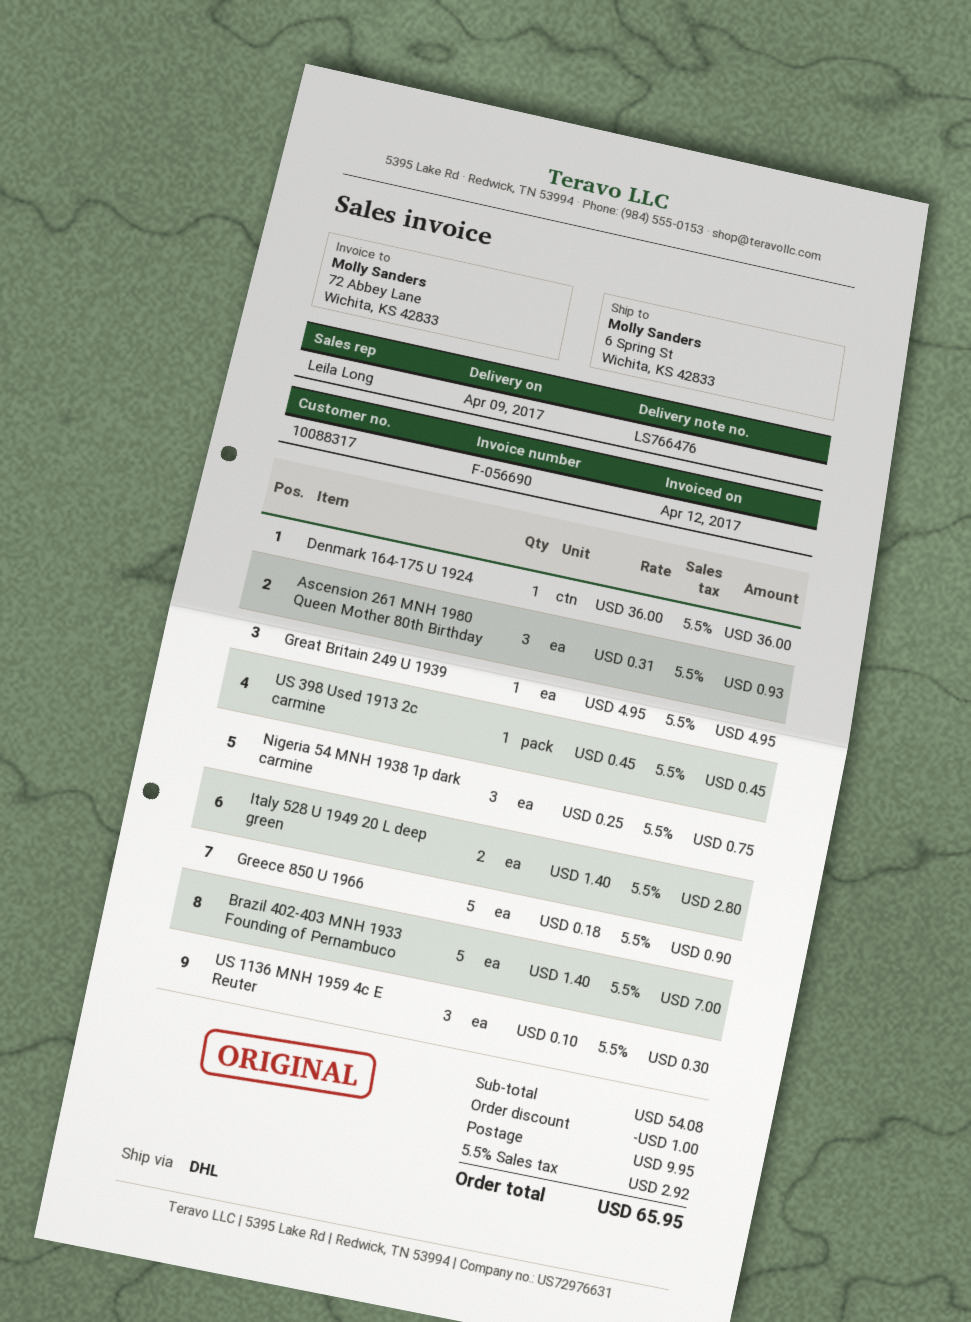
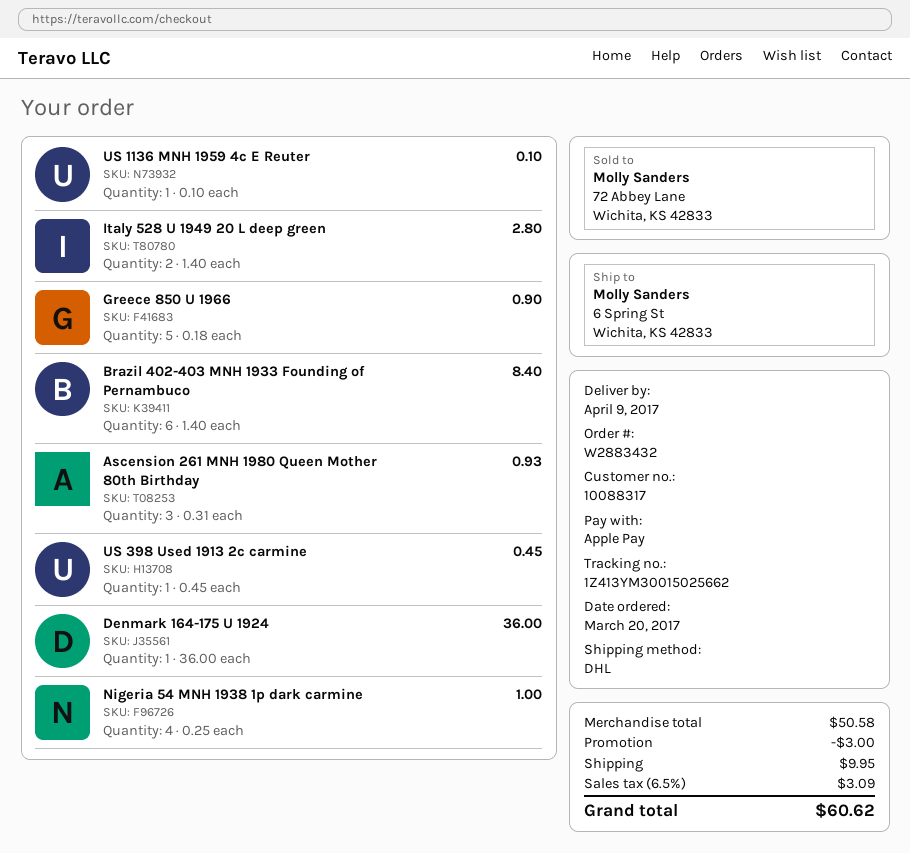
Great Britain 249 U 1939: 1 x 4.95 = 4.95 -> none
Nigeria 54 MNH 1938 1p dark carmine: 3 x 0.25 = 0.75 -> 4 x 0.25 = 1.00
Brazil 402-403 MNH 1933 Founding of Pernambuco: 5 x 1.40 = 7.00 -> 6 x 1.40 = 8.40
US 1136 MNH 1959 4c E Reuter: 3 x 0.10 = 0.30 -> 1 x 0.10 = 0.10
subtotal: 54.08 -> 50.58
discount: 1.00 -> 3.00
tax: 5.5% = 2.92 -> 6.5% = 3.09
total: 65.95 -> 60.62

